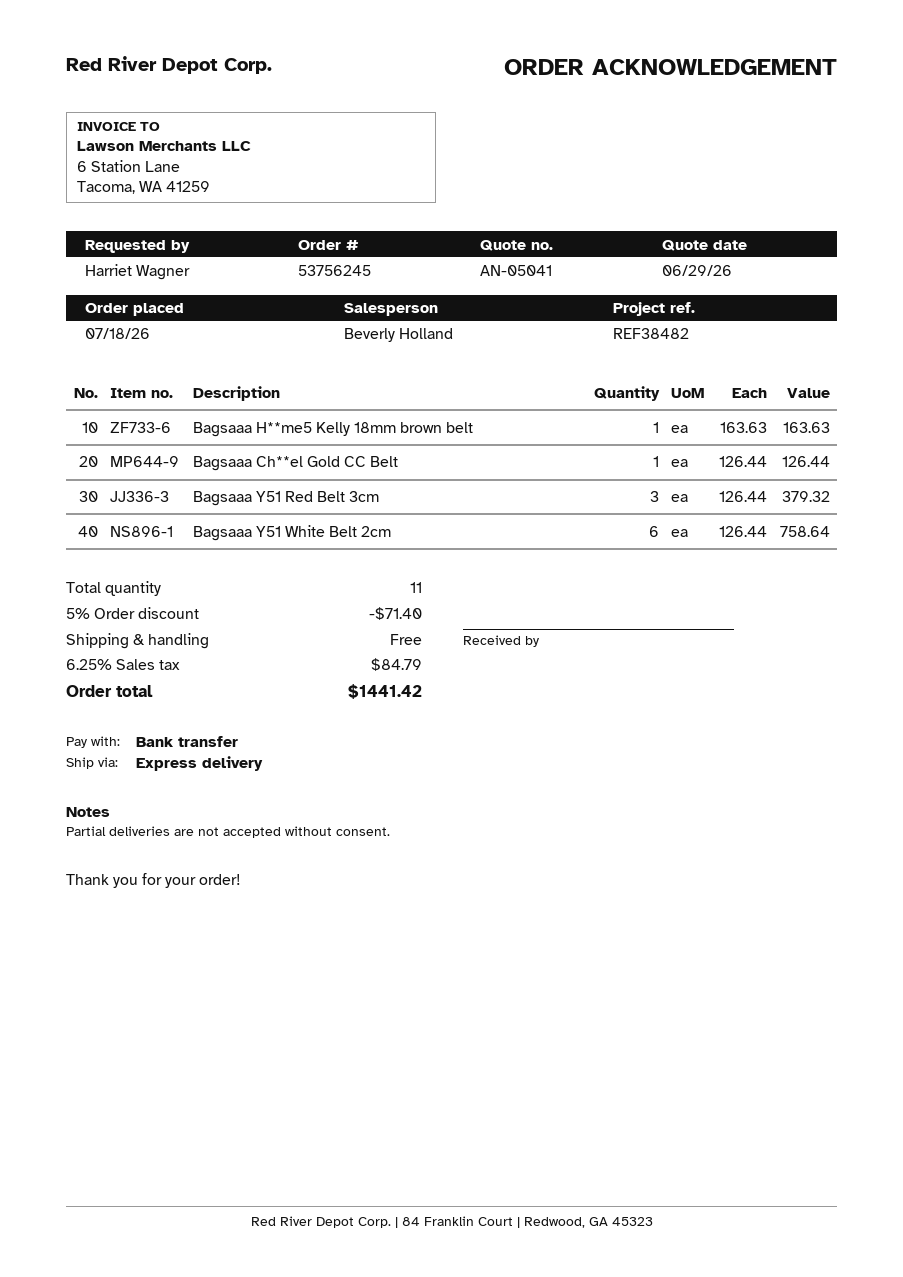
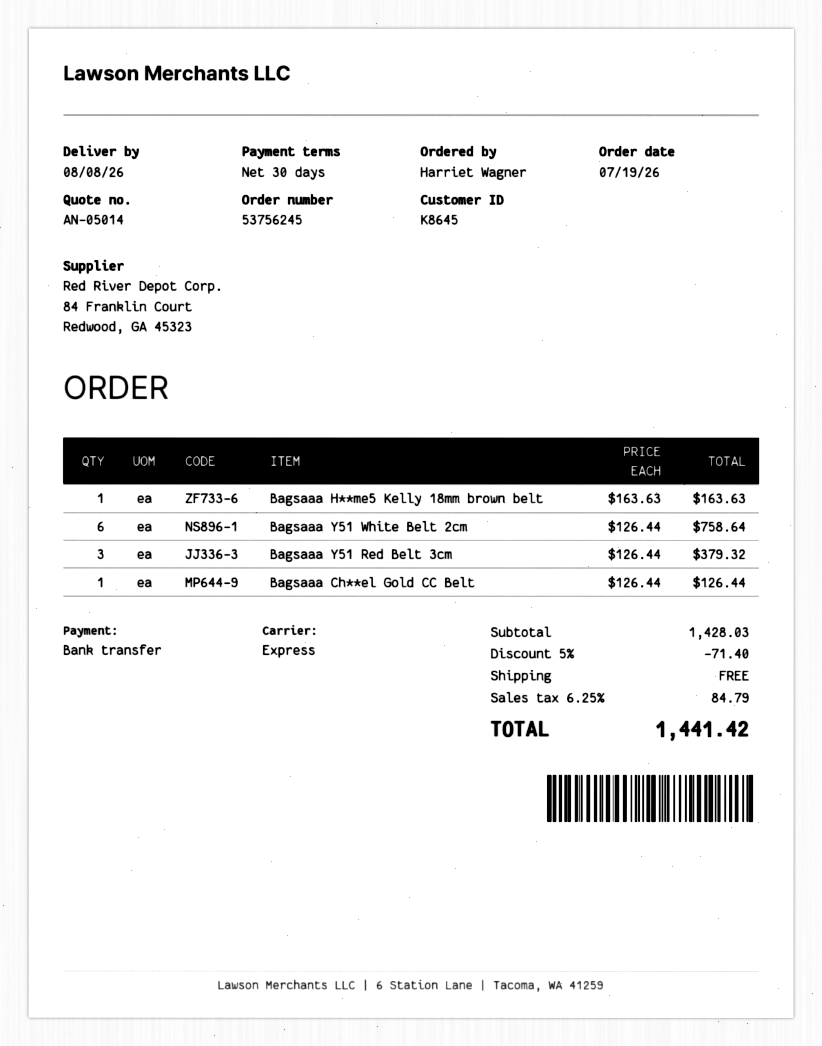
quote number: AN-05041 -> AN-05014
order date: 2026-07-18 -> 2026-07-19

